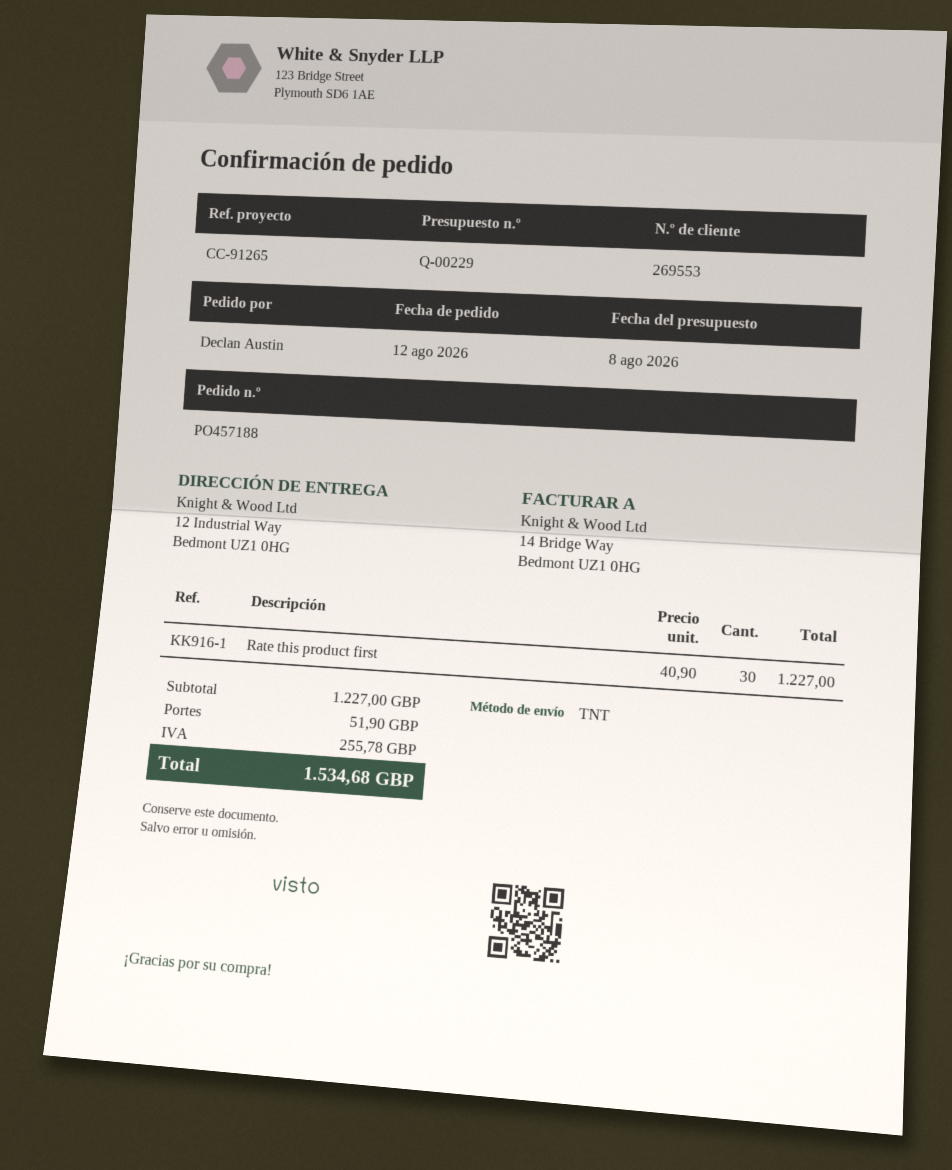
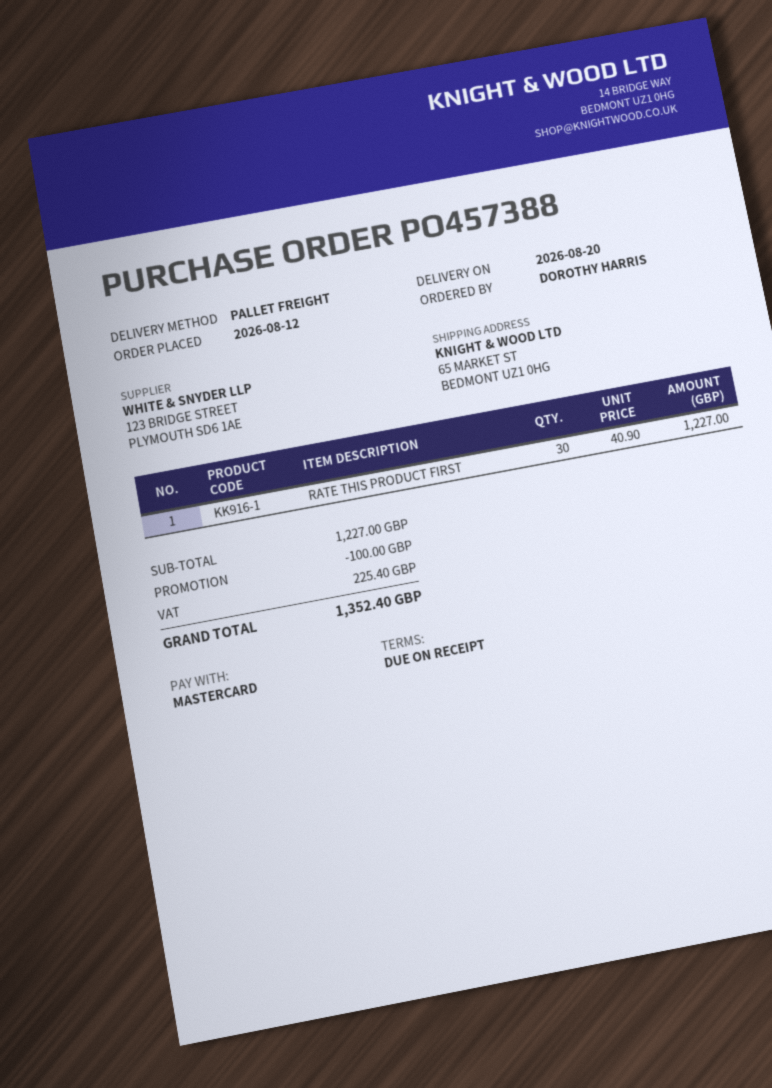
order number: PO457188 -> PO457388
ordered by: Declan Austin -> DOROTHY HARRIS
shipping method: TNT -> pallet freight
ship to: 12 Industrial Way, Bedmont UZ1 0HG -> 65 MARKET ST, BEDMONT UZ1 0HG
discount: none -> 100.00
shipping: 51.90 -> none
tax: 255.78 -> 225.40
total: 1534.68 -> 1352.40

